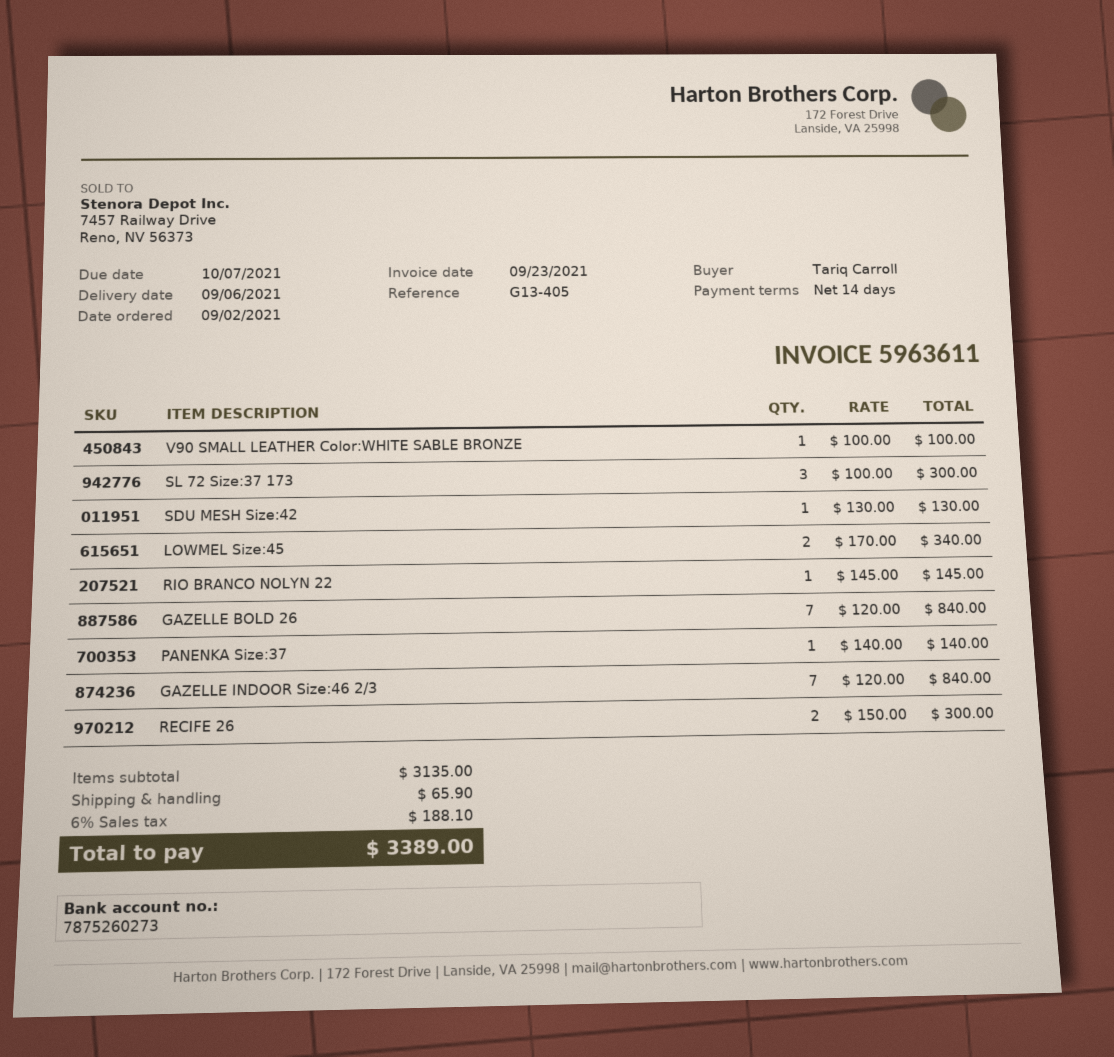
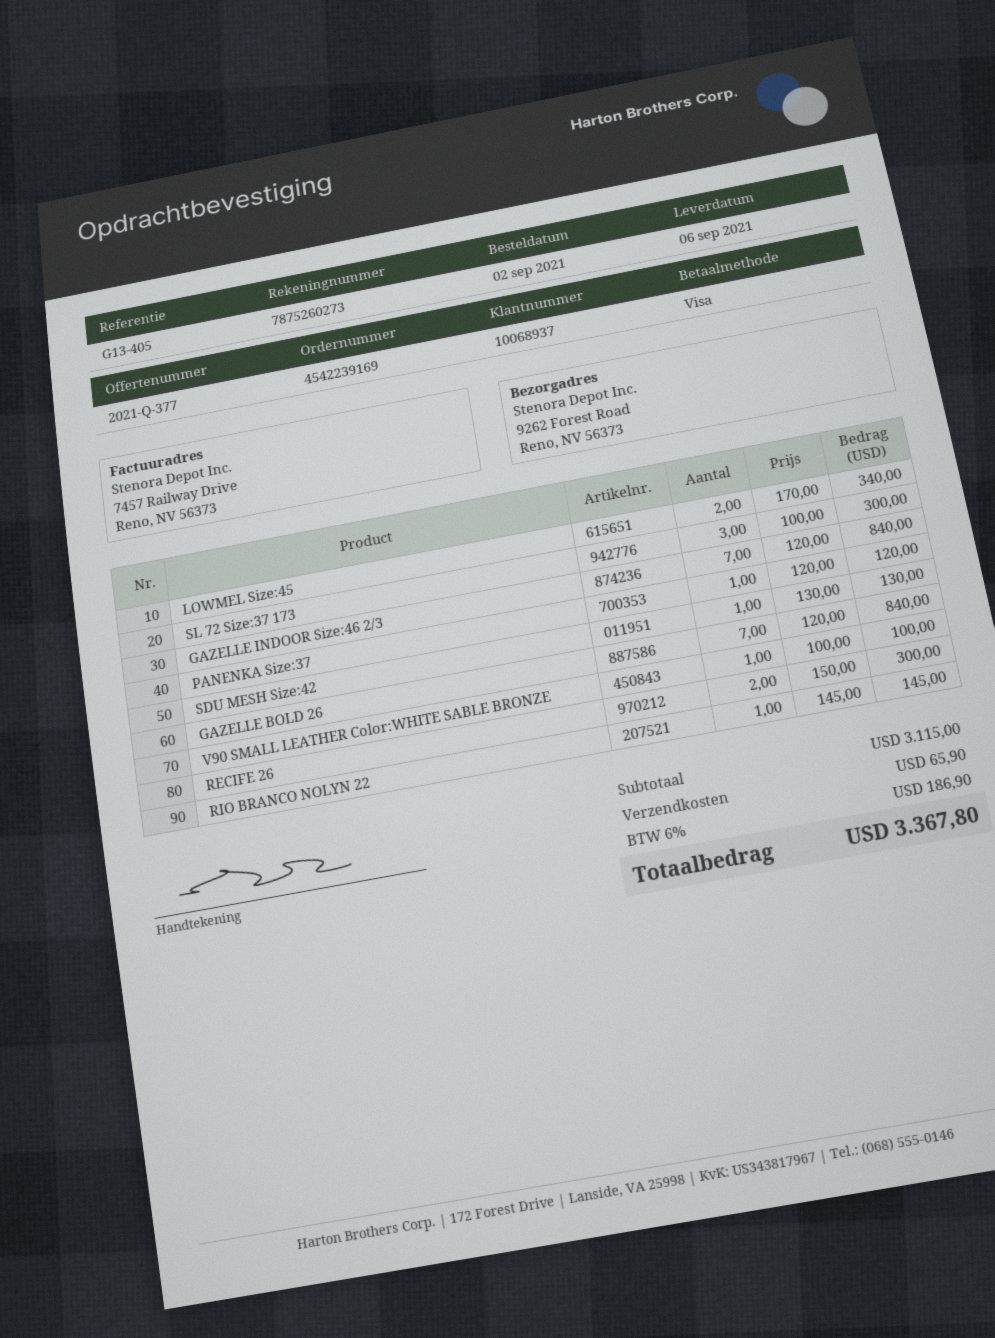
PANENKA Size:37: 1 x 140.00 = 140.00 -> 1 x 120.00 = 120.00
subtotal: 3135.00 -> 3115.00
tax: 6% = 188.10 -> 6% = 186.90
total: 3389.00 -> 3367.80

